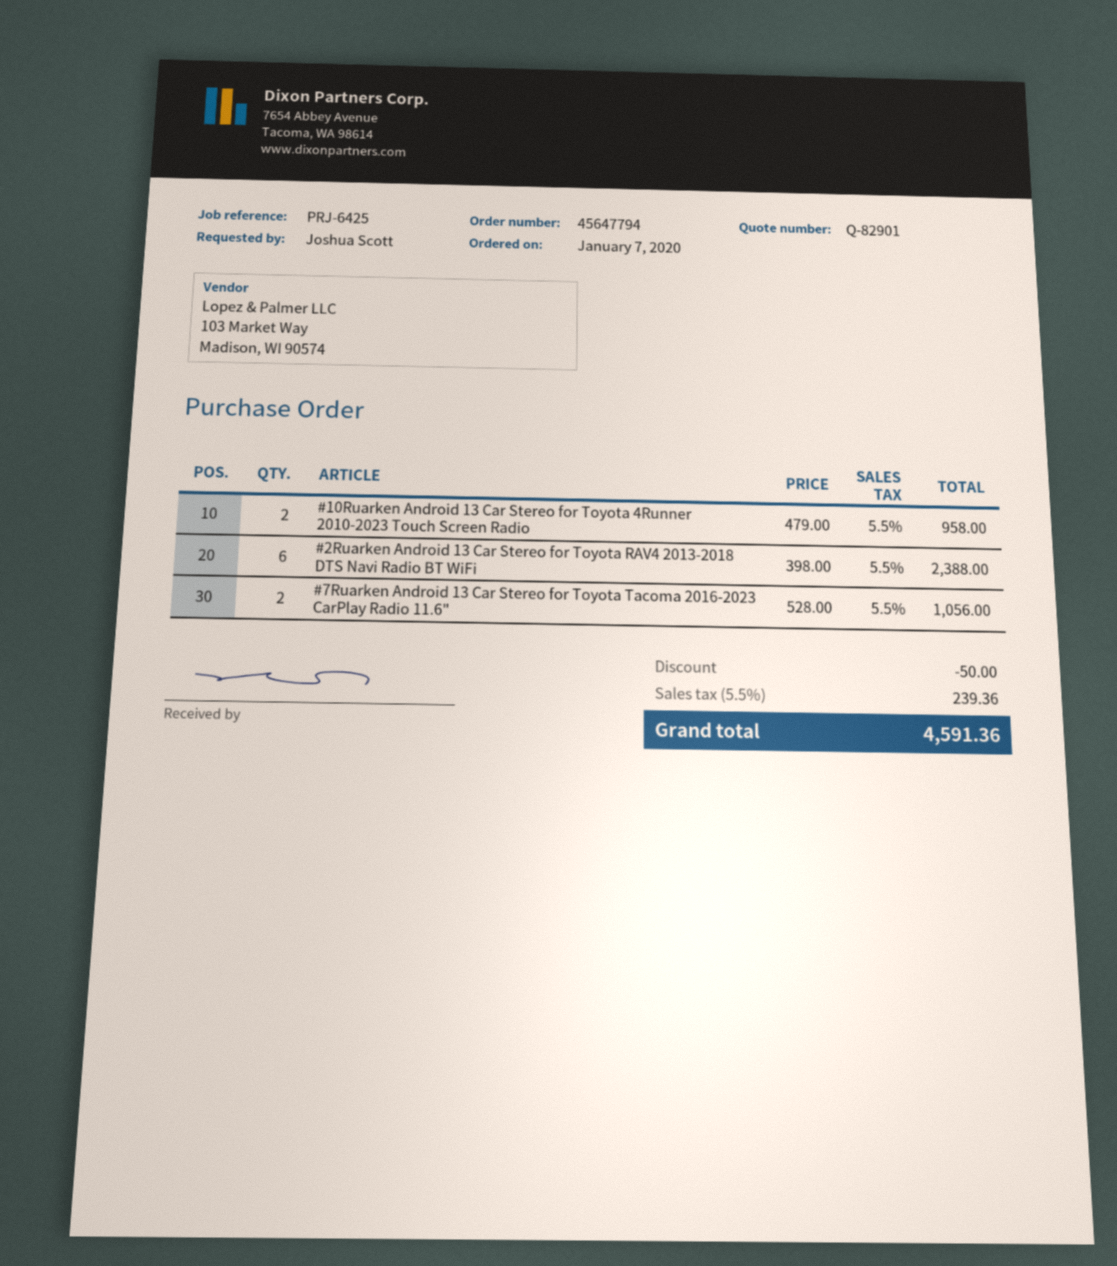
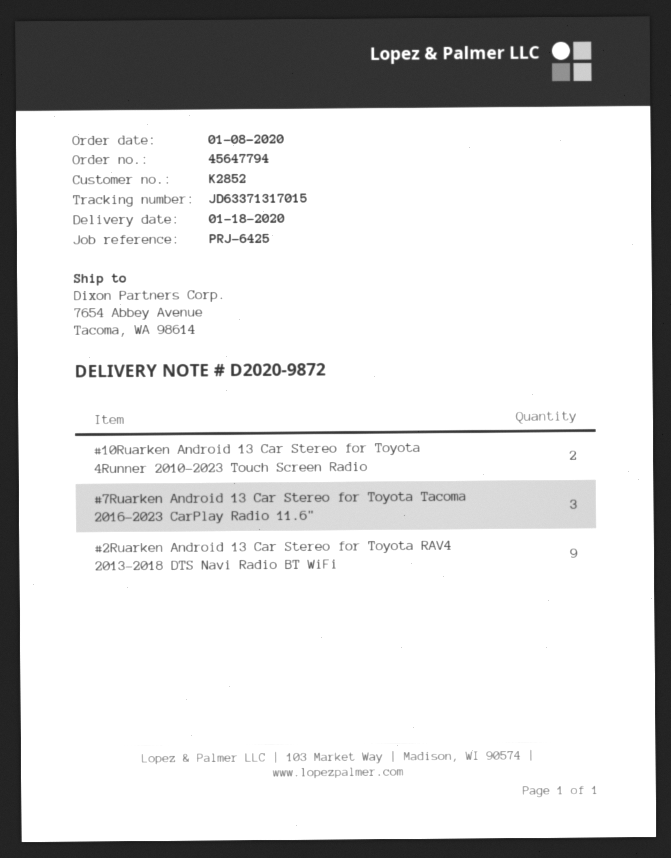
order date: 2020-01-07 -> 2020-01-08
#2Ruarken Android 13 Car Stereo for Toyota RAV4 2013-2018 DTS Navi Radio BT WiFi: 6 -> 9
#7Ruarken Android 13 Car Stereo for Toyota Tacoma 2016-2023 CarPlay Radio 11.6": 2 -> 3

